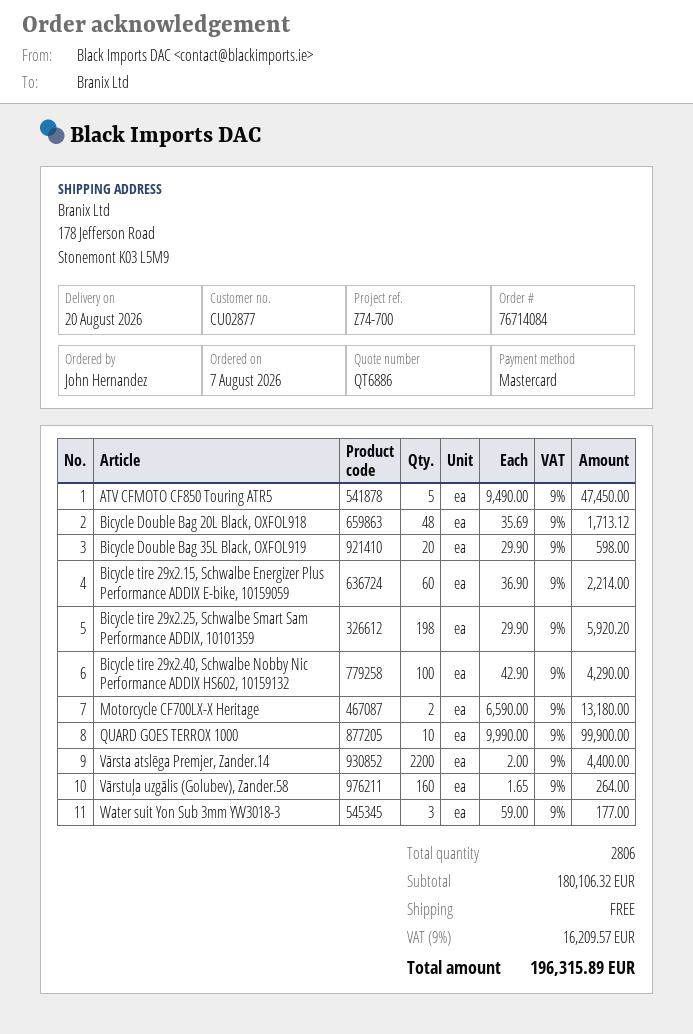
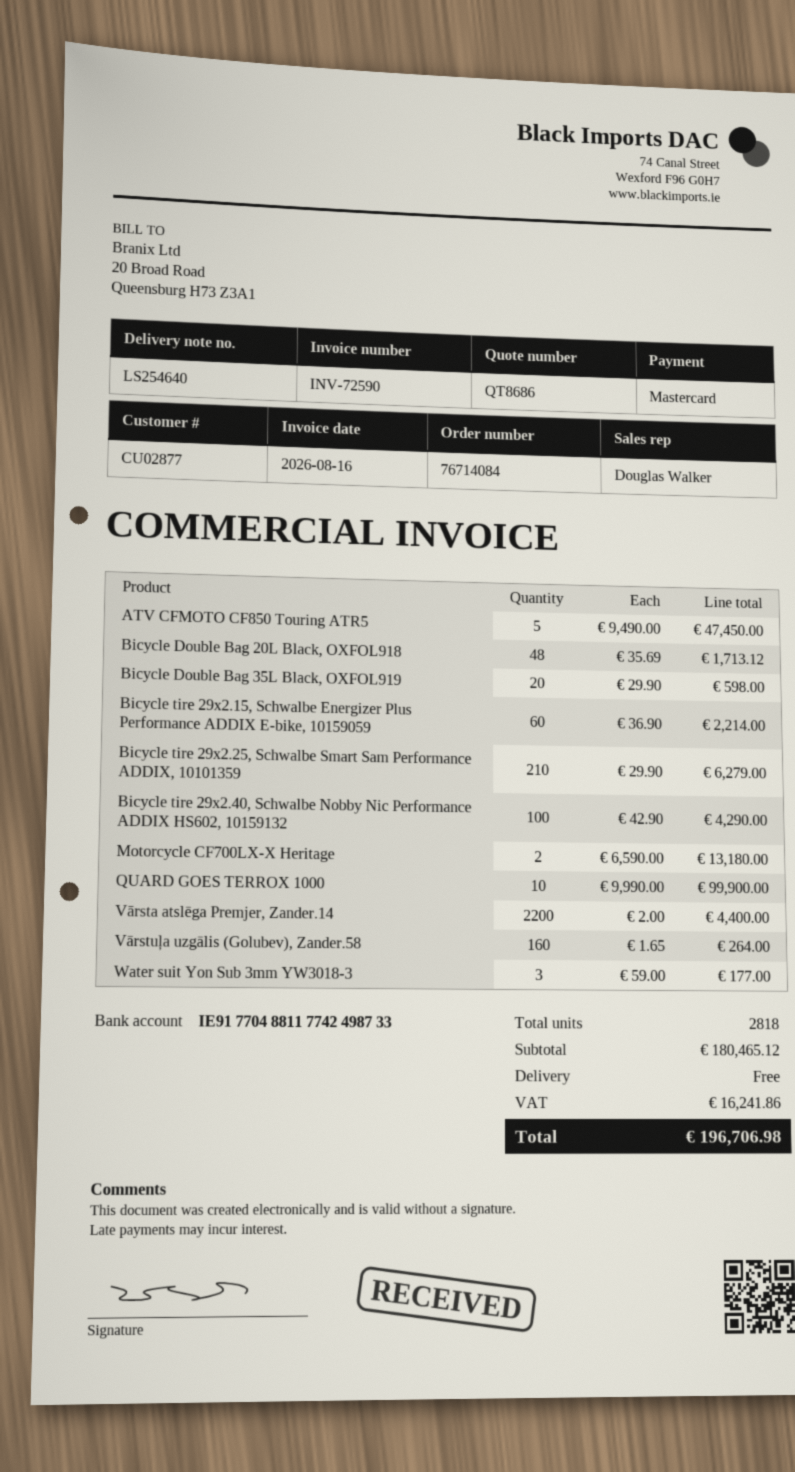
quote number: QT6886 -> QT8686
Bicycle tire 29x2.25, Schwalbe Smart Sam Performance ADDIX, 10101359: 198 x 29.90 = 5920.20 -> 210 x 29.90 = 6279.00
total quantity: 2806 -> 2818
subtotal: 180106.32 -> 180465.12
tax: 16209.57 -> 16241.86
total: 196315.89 -> 196706.98

